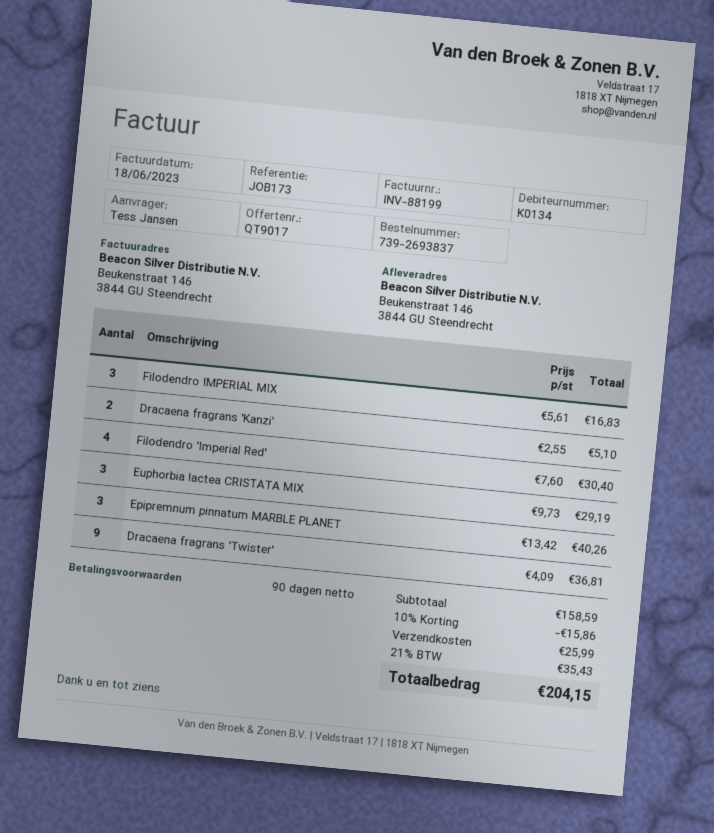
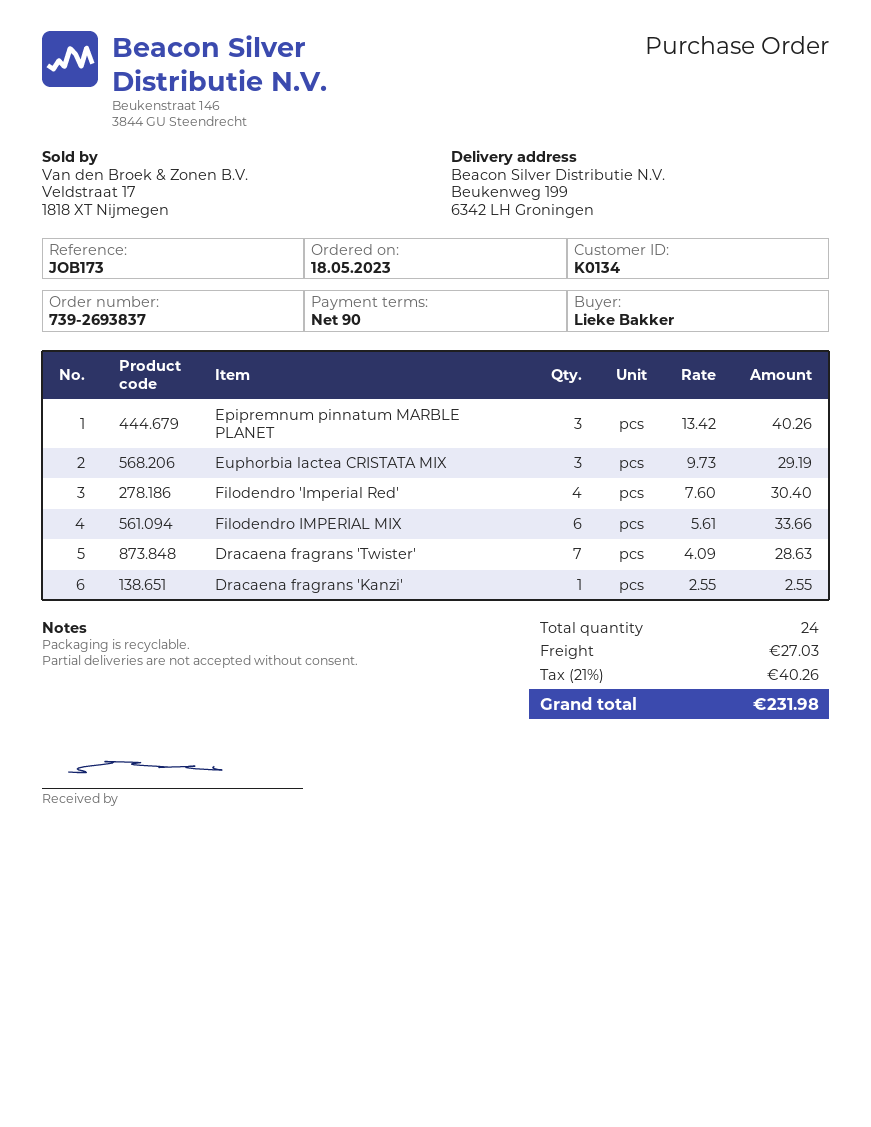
ordered by: Tess Jansen -> Lieke Bakker
ship to: Beukenstraat 146, 3844 GU Steendrecht -> Beukenweg 199, 6342 LH Groningen
Filodendro IMPERIAL MIX: 3 x 5.61 = 16.83 -> 6 x 5.61 = 33.66
Dracaena fragrans 'Kanzi': 2 x 2.55 = 5.10 -> 1 x 2.55 = 2.55
Dracaena fragrans 'Twister': 9 x 4.09 = 36.81 -> 7 x 4.09 = 28.63
discount: 10% = 15.86 -> none
shipping: 25.99 -> 27.03
tax: 21% = 35.43 -> 21% = 40.26
total: 204.15 -> 231.98

